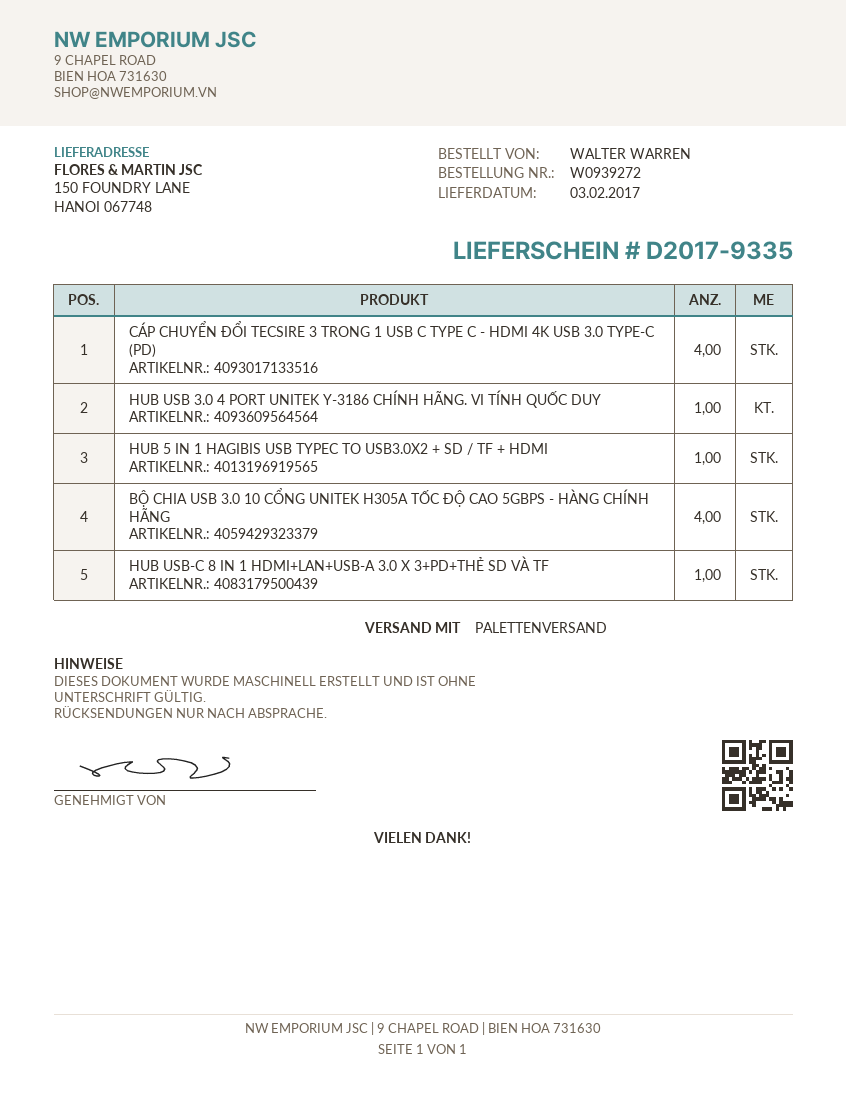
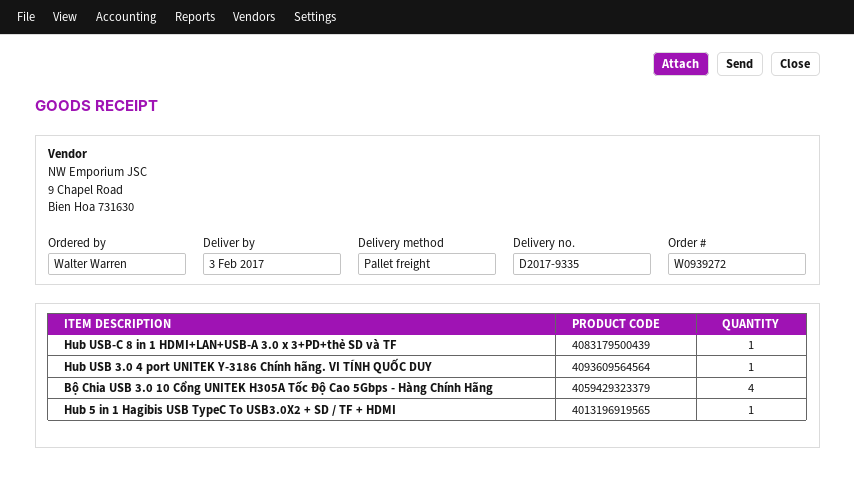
CÁP CHUYỂN ĐỔI TECSIRE 3 TRONG 1 USB C TYPE C - HDMI 4K USB 3.0 TYPE-C (PD): 4 -> none

